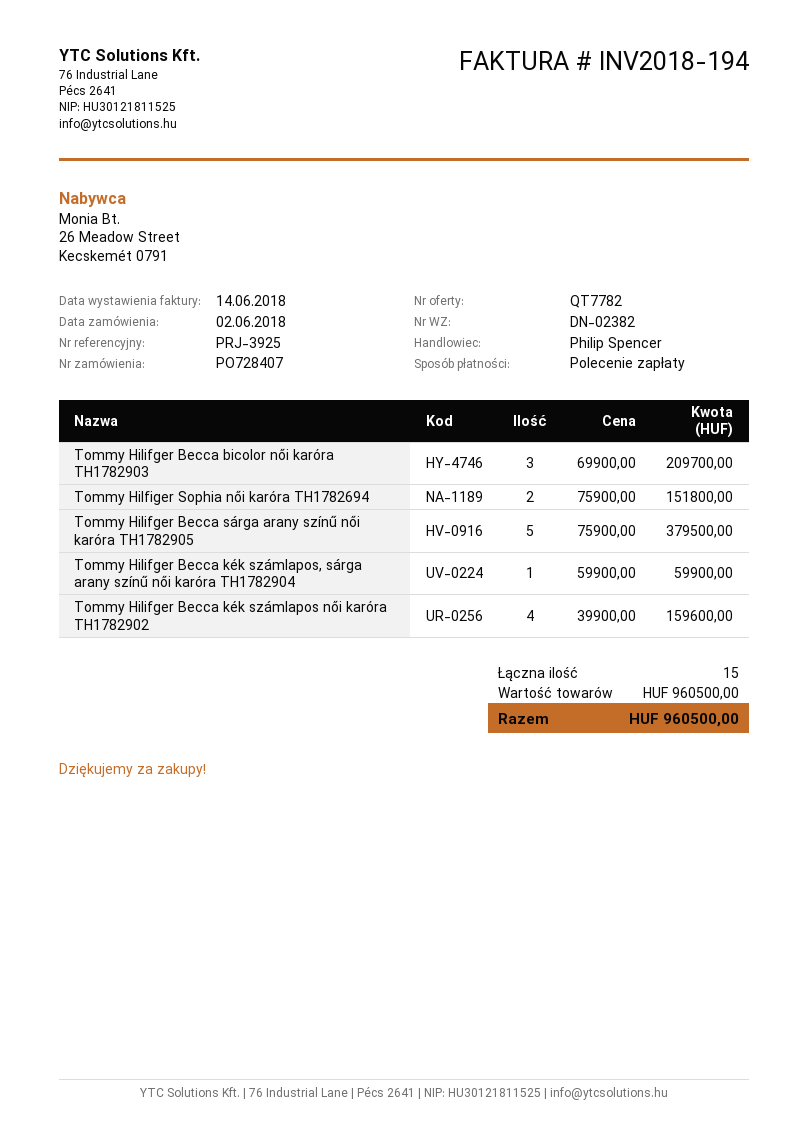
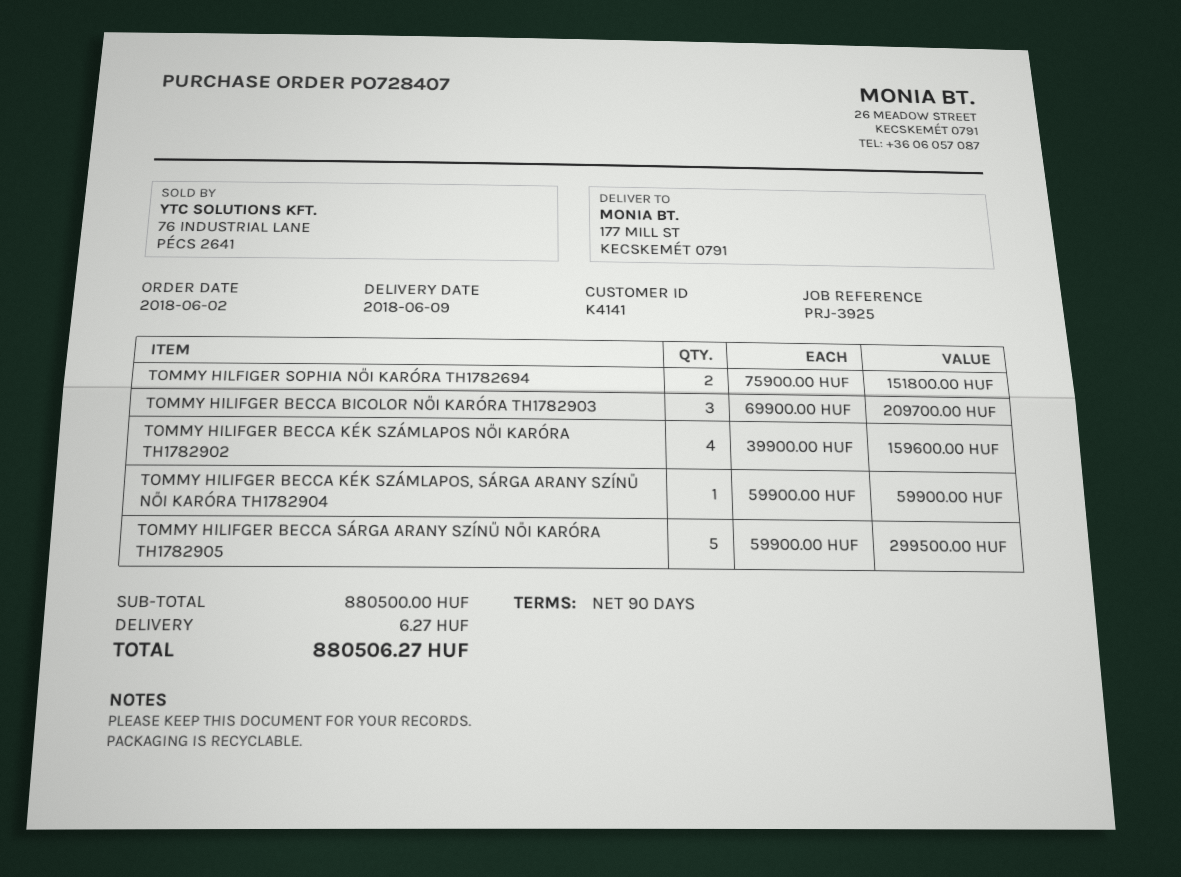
Tommy Hilifger Becca sárga arany színű női karóra TH1782905: 5 x 75900.00 = 379500.00 -> 5 x 59900.00 = 299500.00
subtotal: 960500.00 -> 880500.00
shipping: none -> 6.27
total: 960500.00 -> 880506.27

